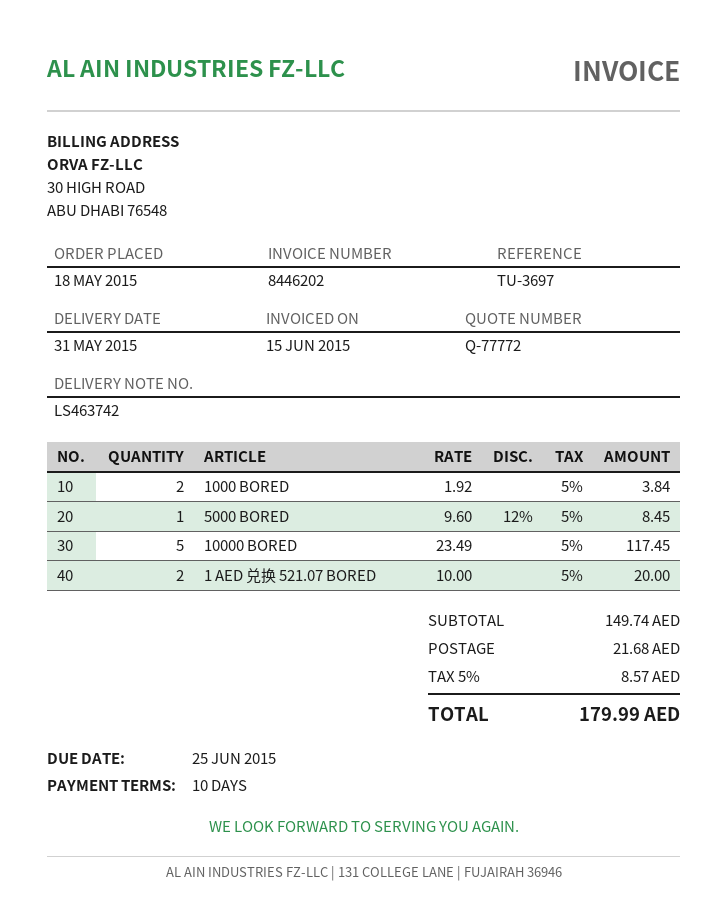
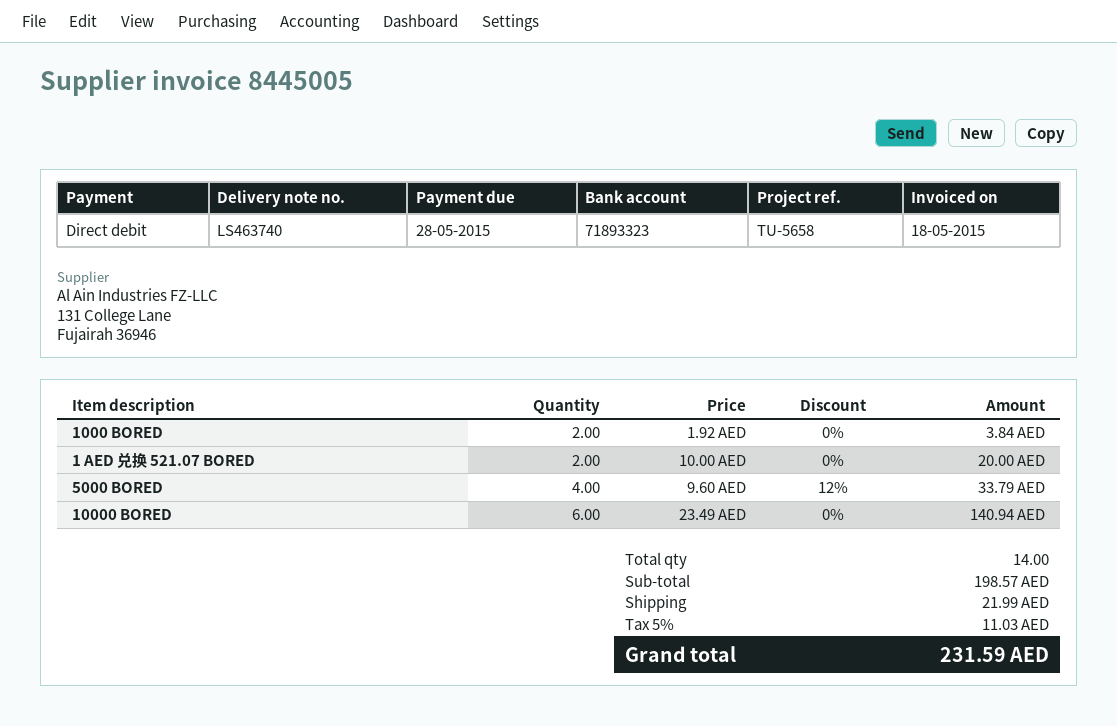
delivery note number: LS463742 -> LS463740
invoice number: 8446202 -> 8445005
invoice date: 2015-06-15 -> 2015-05-18
due date: 2015-06-25 -> 2015-05-28
reference: TU-3697 -> TU-5658
5000 BORED: 1 x 9.60 - 12% = 8.45 -> 4 x 9.60 - 12% = 33.79
10000 BORED: 5 x 23.49 = 117.45 -> 6 x 23.49 = 140.94
subtotal: 149.74 -> 198.57
shipping: 21.68 -> 21.99
tax: 5% = 8.57 -> 5% = 11.03
total: 179.99 -> 231.59

